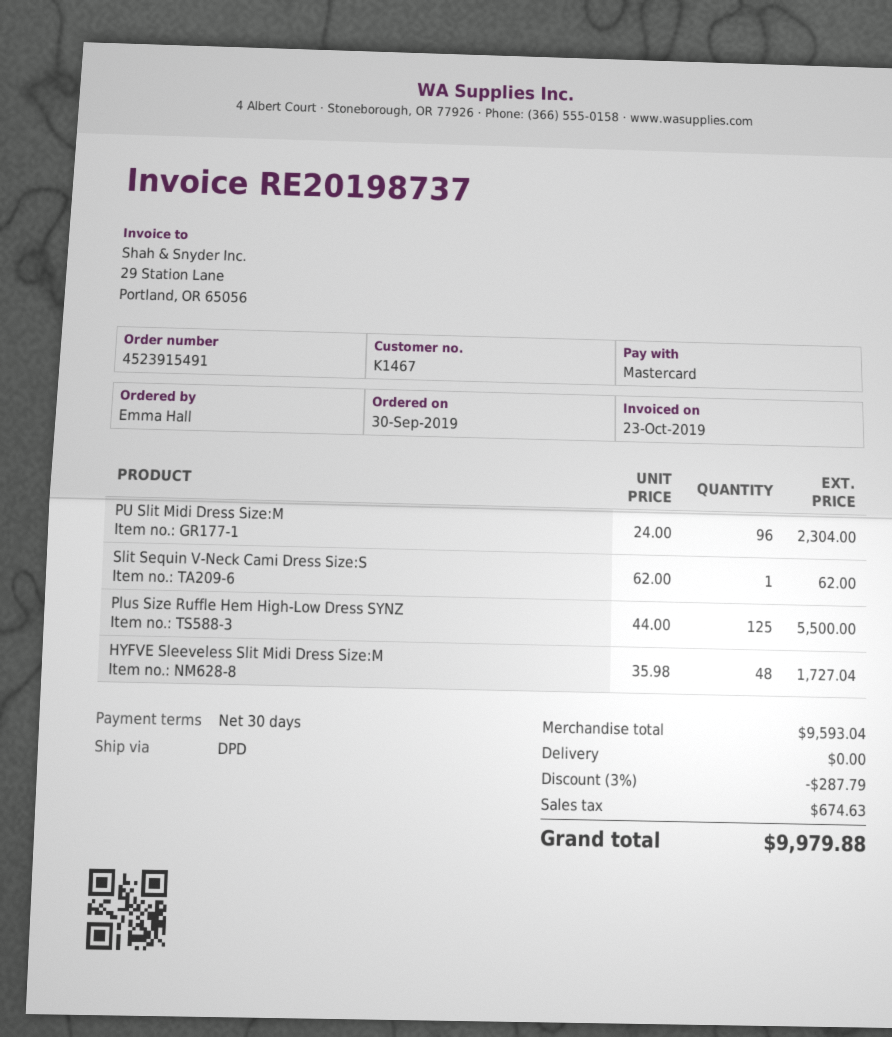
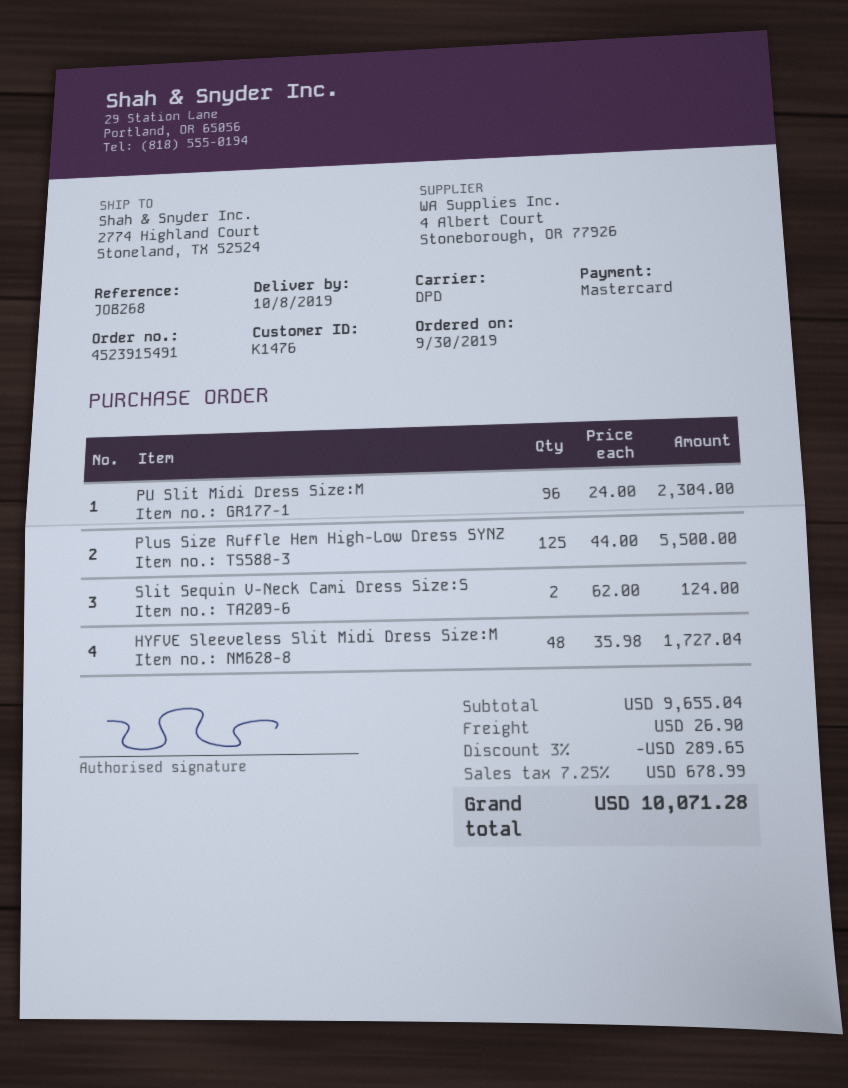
customer number: K1467 -> K1476
Slit Sequin V-Neck Cami Dress Size:S: 1 x 62.00 = 62.00 -> 2 x 62.00 = 124.00
subtotal: 9593.04 -> 9655.04
discount: 3% = 287.79 -> 3% = 289.65
shipping: 0.00 -> 26.90
tax: 674.63 -> 678.99
total: 9979.88 -> 10071.28

